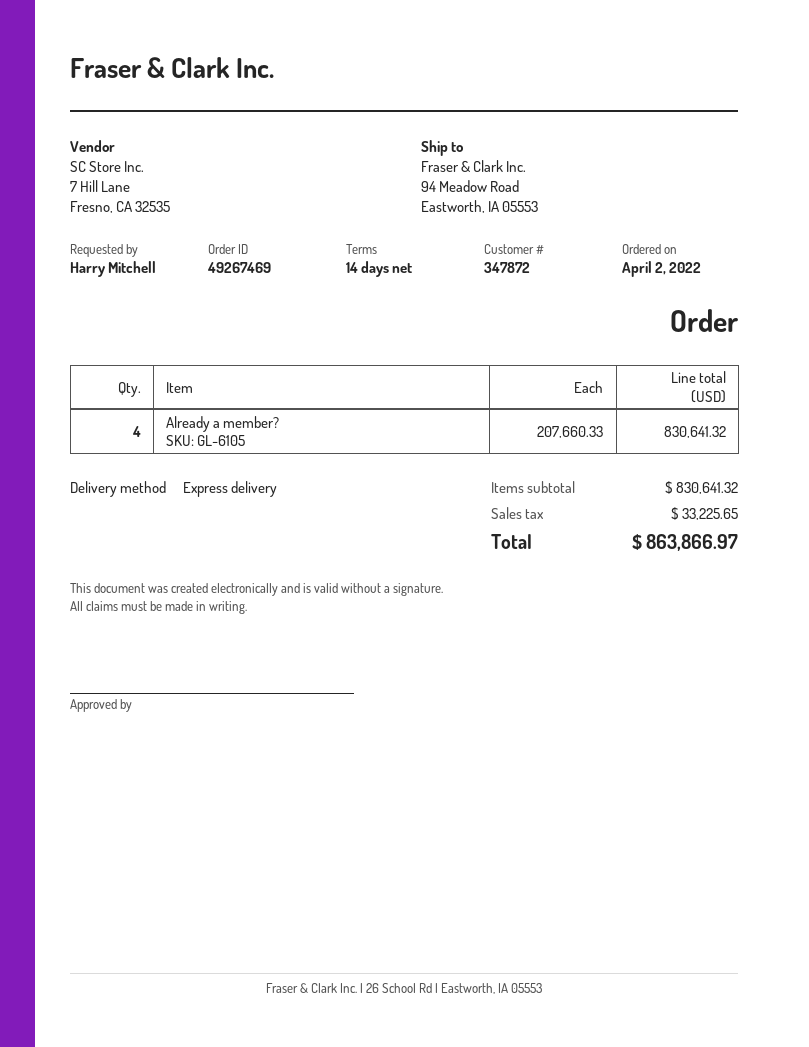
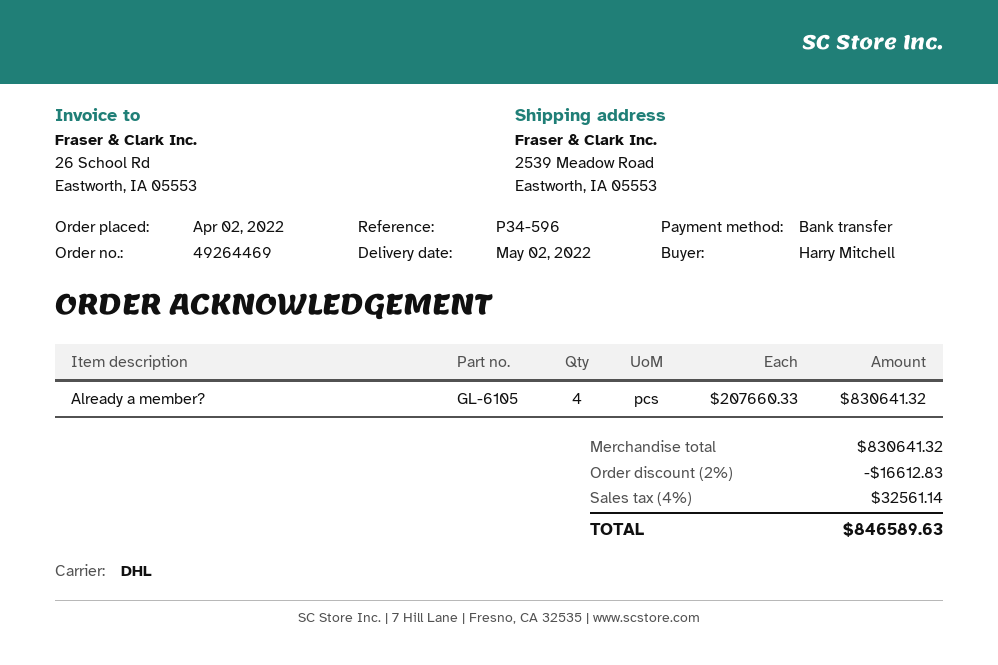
order number: 49267469 -> 49264469
shipping method: express -> DHL
ship to: 94 Meadow Road, Eastworth, IA 05553 -> 2539 Meadow Road, Eastworth, IA 05553
discount: none -> 2% = 16612.83
tax: 33225.65 -> 32561.14
total: 863866.97 -> 846589.63

